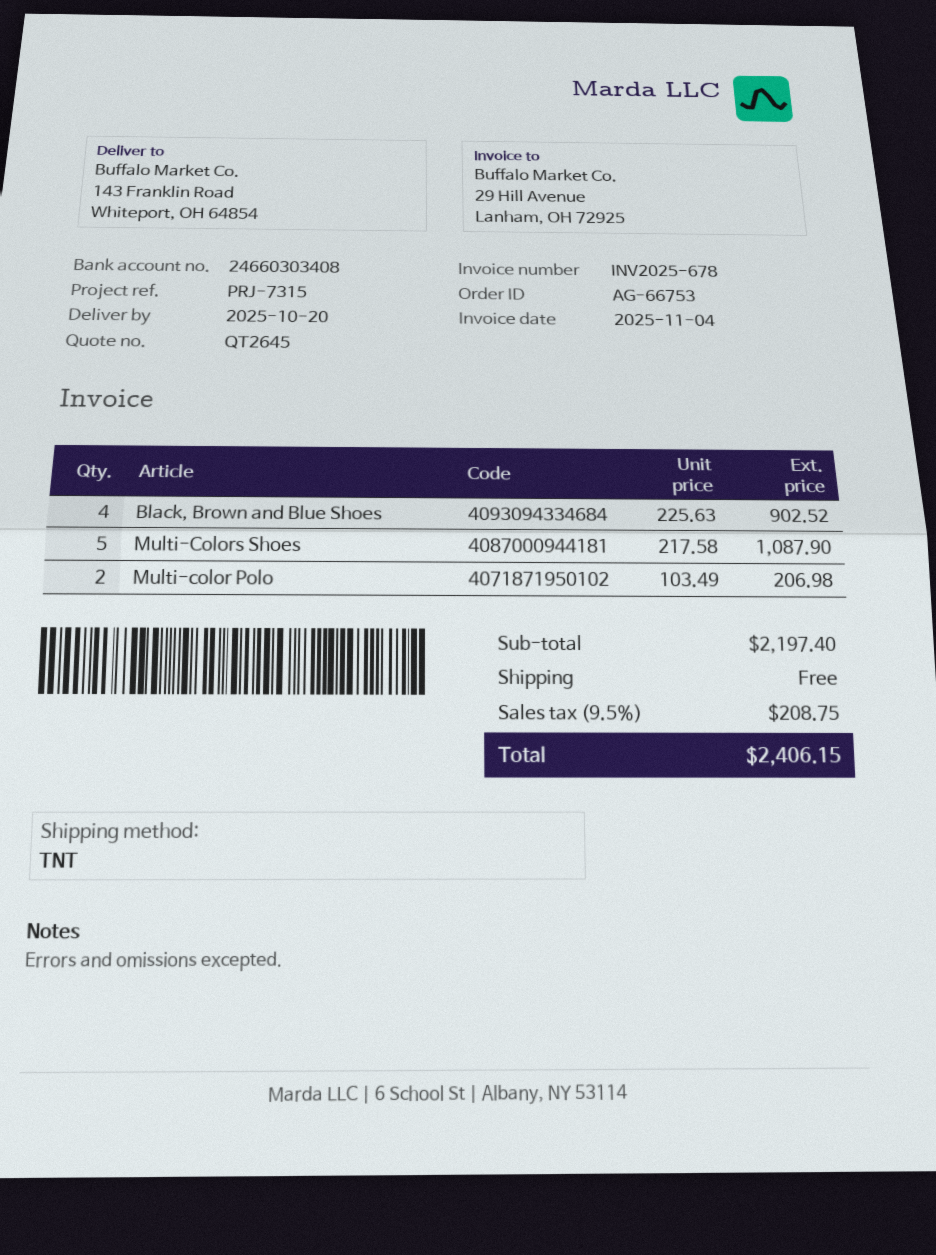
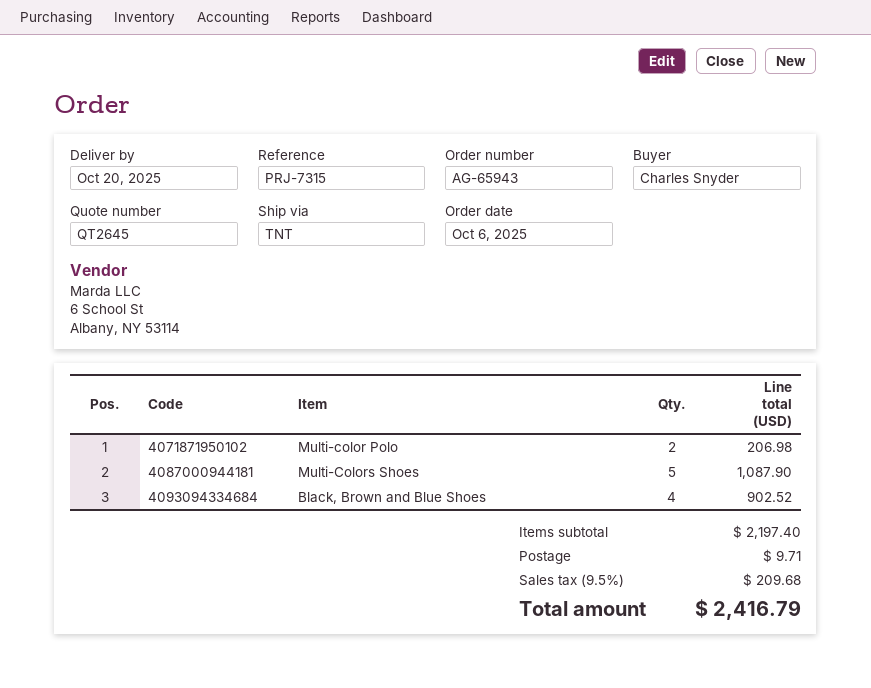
order number: AG-66753 -> AG-65943
shipping: 0.00 -> 9.71
tax: 9.5% = 208.75 -> 9.5% = 209.68
total: 2406.15 -> 2416.79

